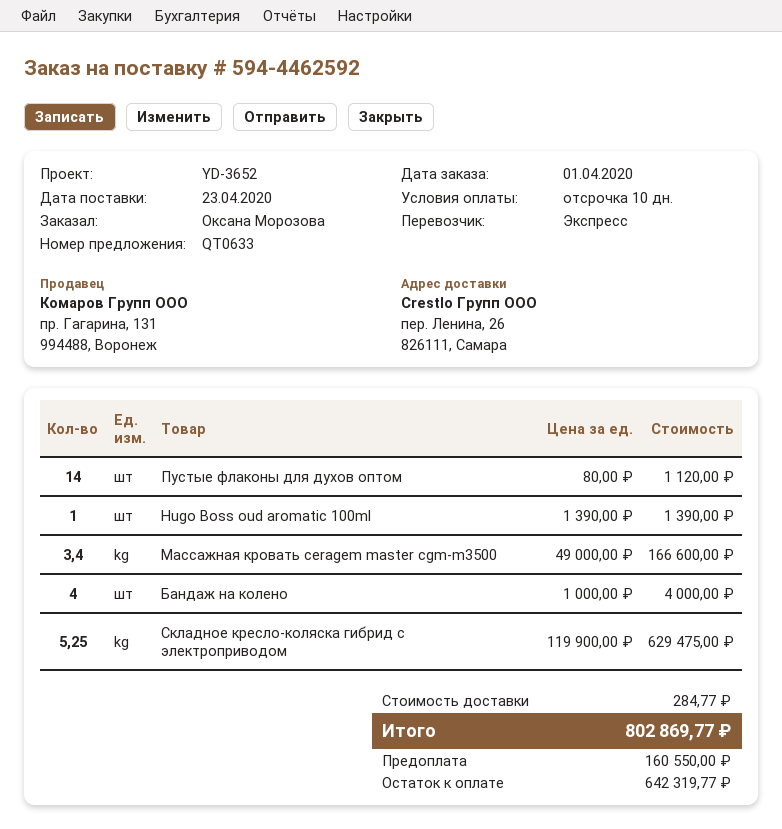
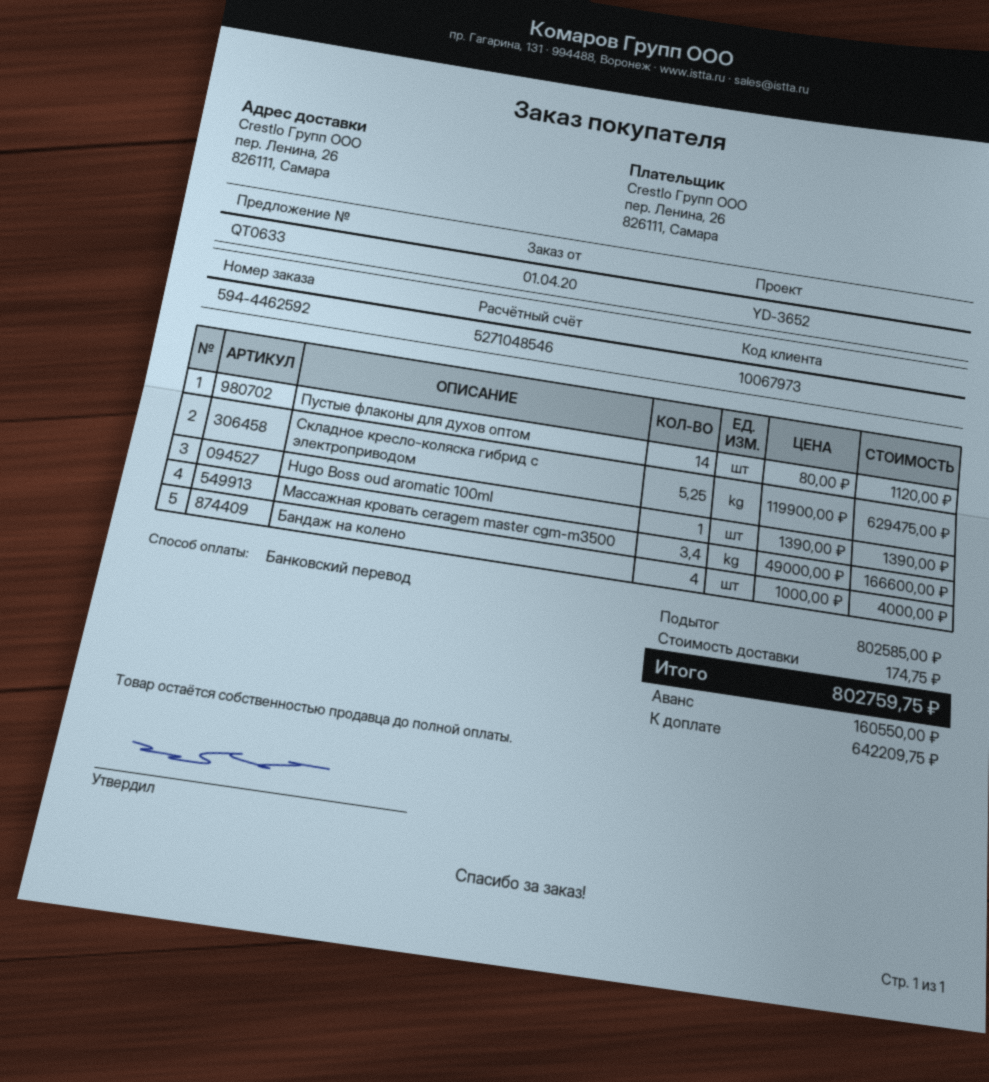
shipping: 284.77 -> 174.75
total: 802869.77 -> 802759.75
balance: 642319.77 -> 642209.75

